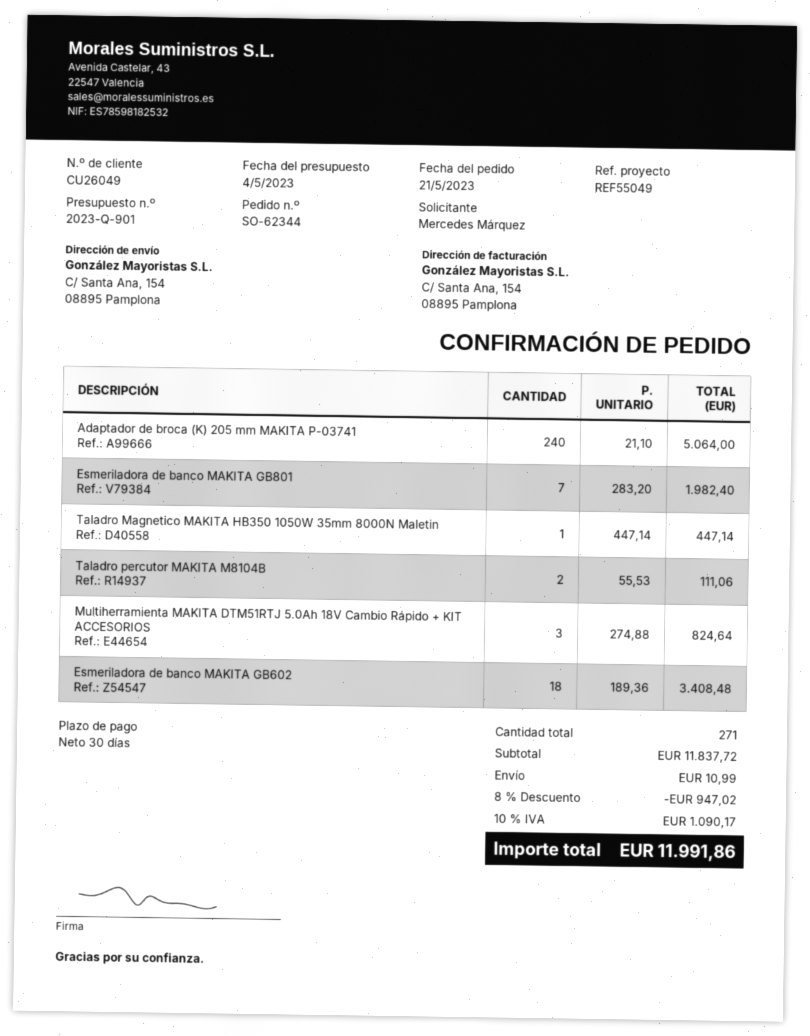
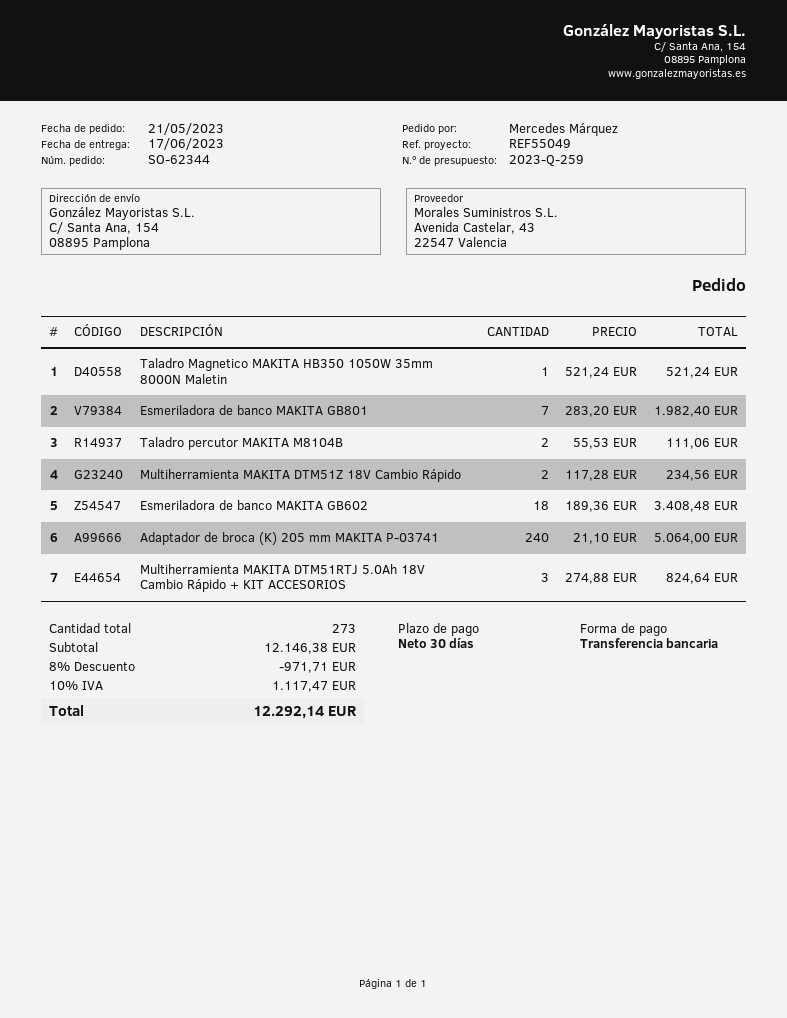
quote number: 2023-Q-901 -> 2023-Q-259
Taladro Magnetico MAKITA HB350 1050W 35mm 8000N Maletin: 1 x 447.14 = 447.14 -> 1 x 521.24 = 521.24
Multiherramienta MAKITA DTM51Z 18V Cambio Rápido: none -> 2 x 117.28 = 234.56
total quantity: 271 -> 273
subtotal: 11837.72 -> 12146.38
discount: 8% = 947.02 -> 8% = 971.71
shipping: 10.99 -> none
tax: 10% = 1090.17 -> 10% = 1117.47
total: 11991.86 -> 12292.14

